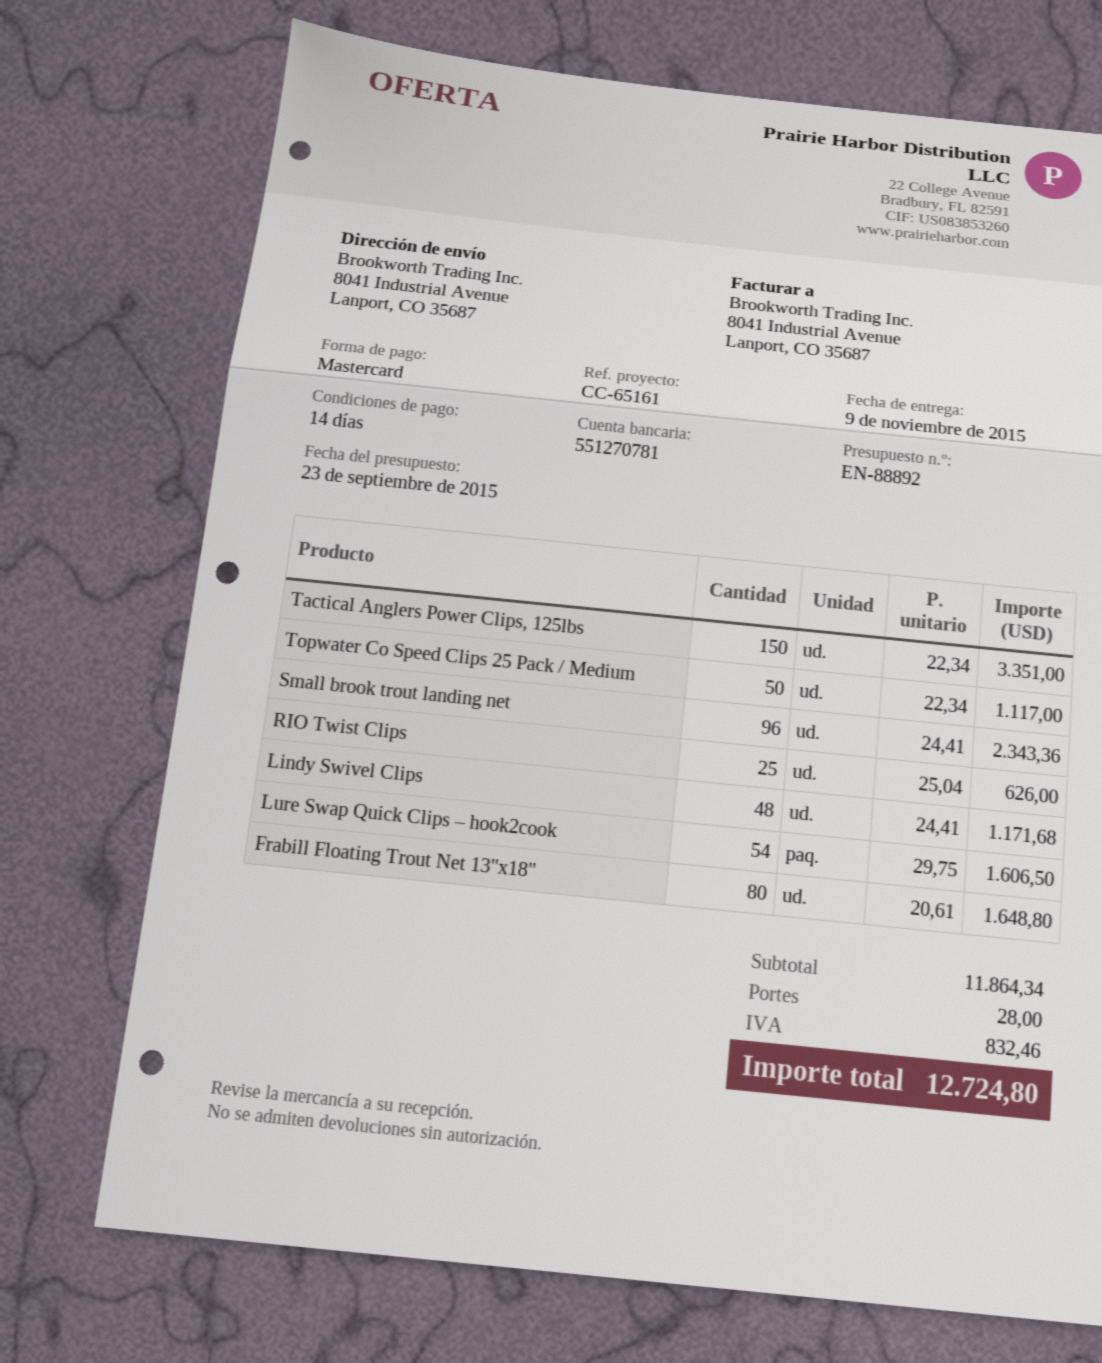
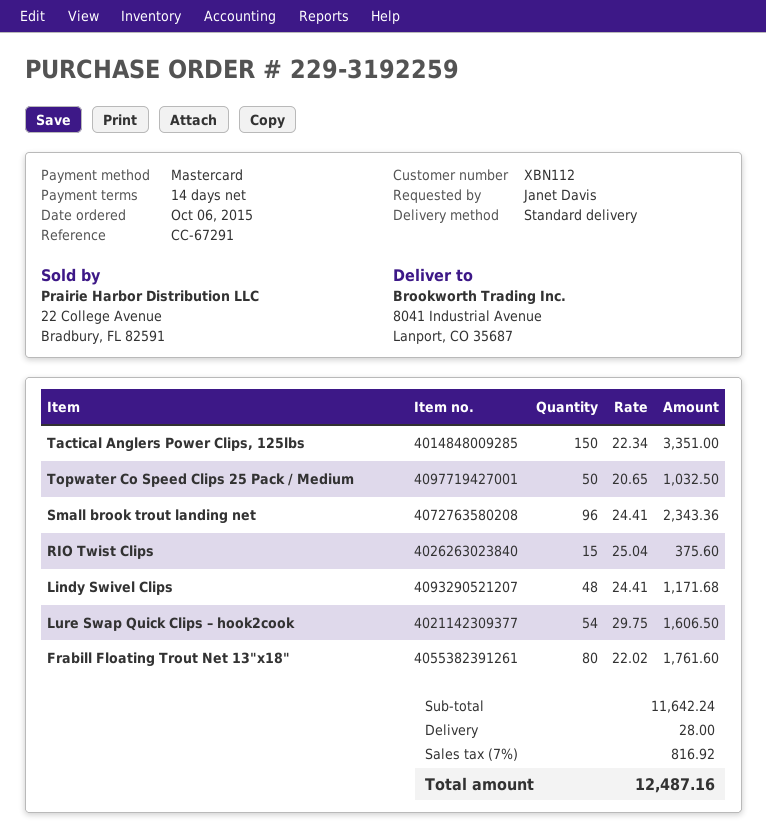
reference: CC-65161 -> CC-67291
Topwater Co Speed Clips 25 Pack / Medium: 50 x 22.34 = 1117.00 -> 50 x 20.65 = 1032.50
RIO Twist Clips: 25 x 25.04 = 626.00 -> 15 x 25.04 = 375.60
Frabill Floating Trout Net 13"x18": 80 x 20.61 = 1648.80 -> 80 x 22.02 = 1761.60
subtotal: 11864.34 -> 11642.24
tax: 832.46 -> 816.92
total: 12724.80 -> 12487.16

